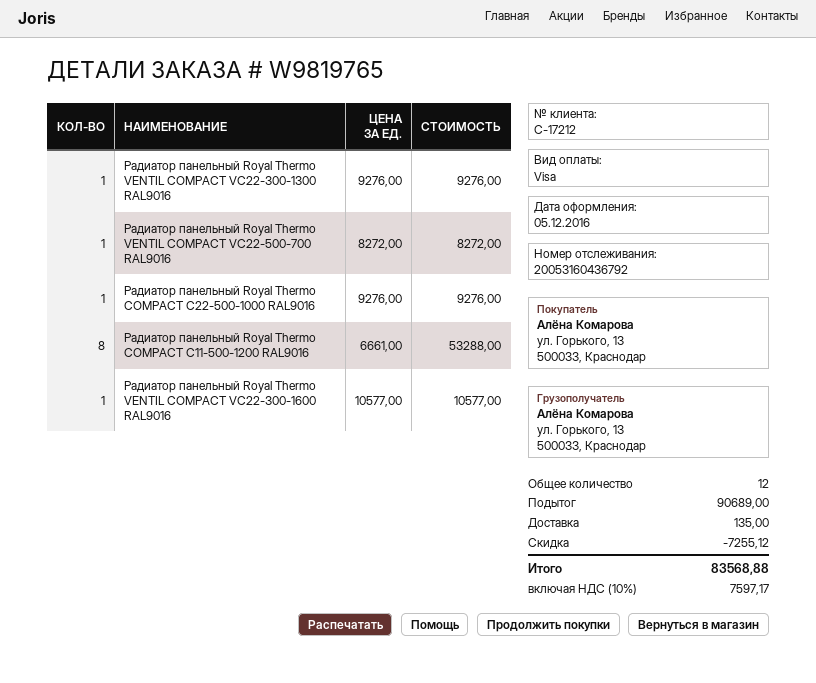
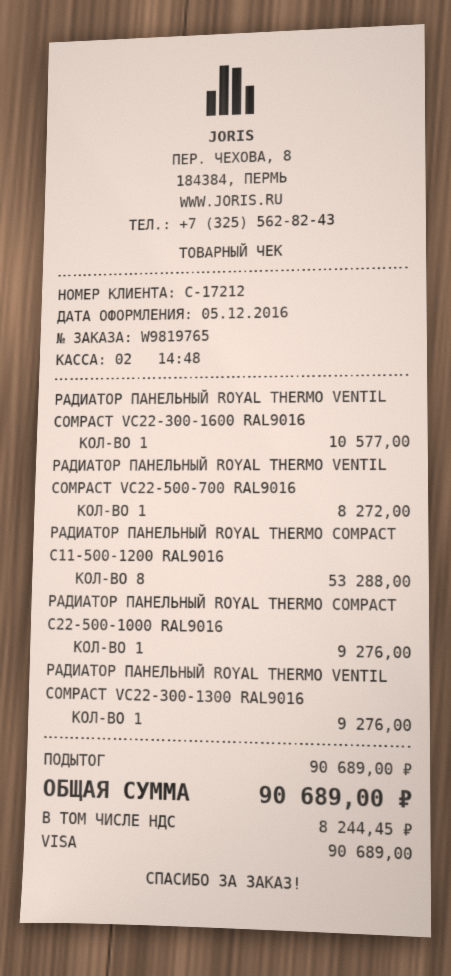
discount: 7255.12 -> none
shipping: 135.00 -> none
tax: 7597.17 -> 8244.45
total: 83568.88 -> 90689.00

